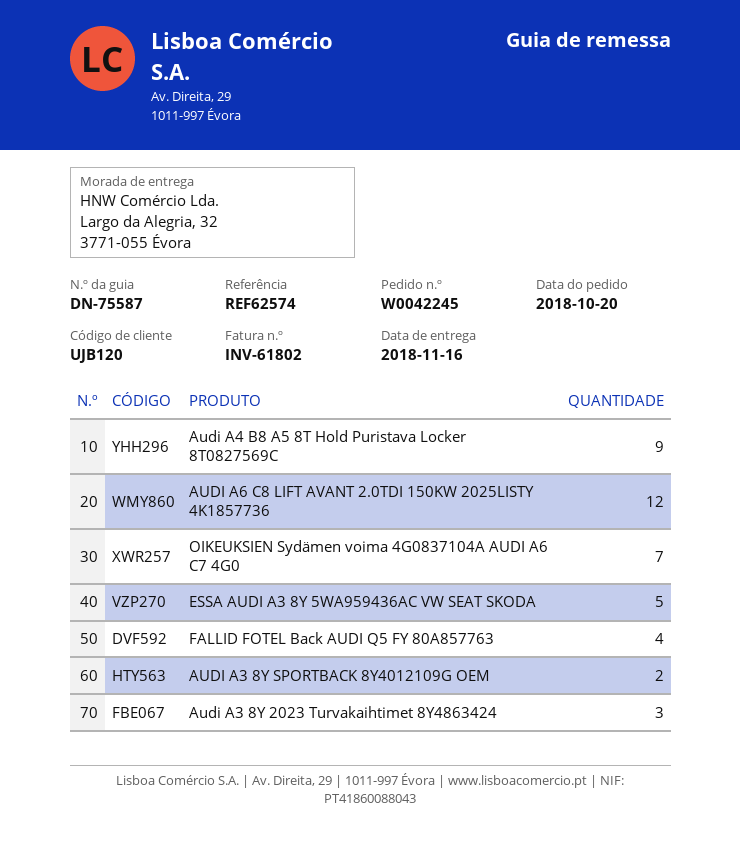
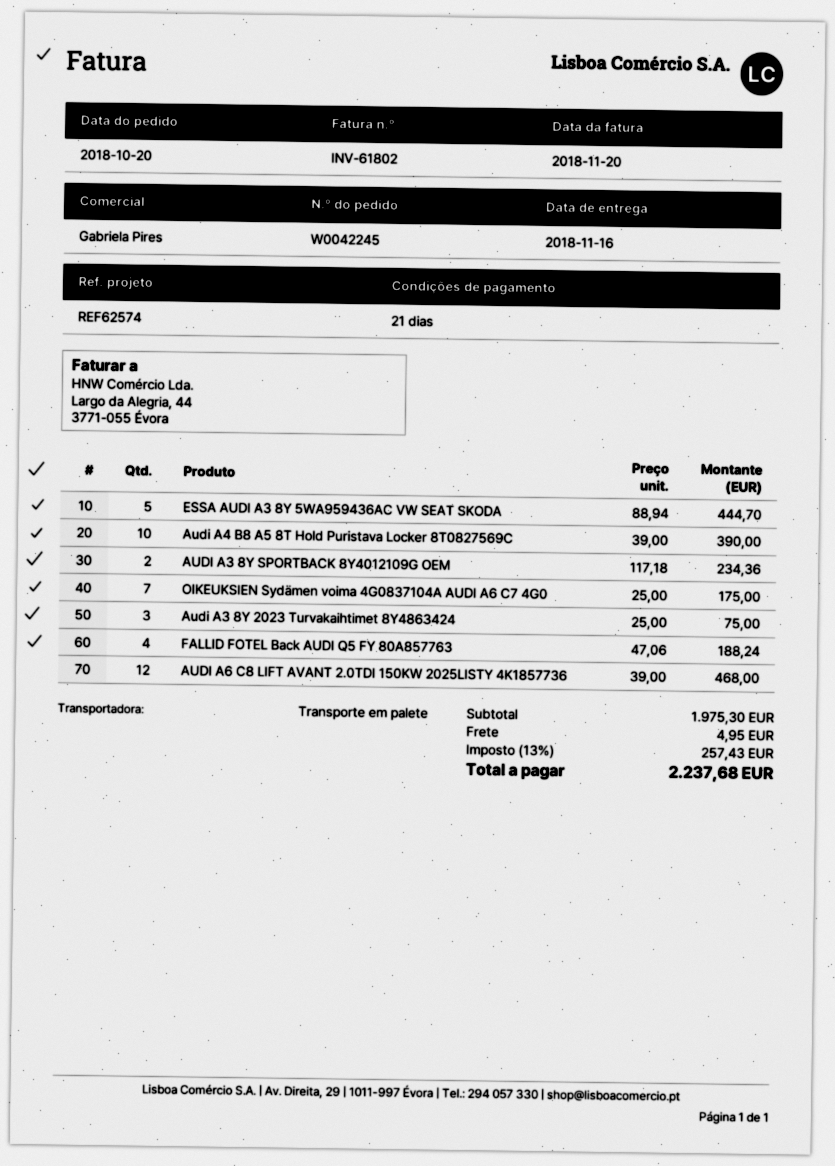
Audi A4 B8 A5 8T Hold Puristava Locker 8T0827569C: 9 -> 10

